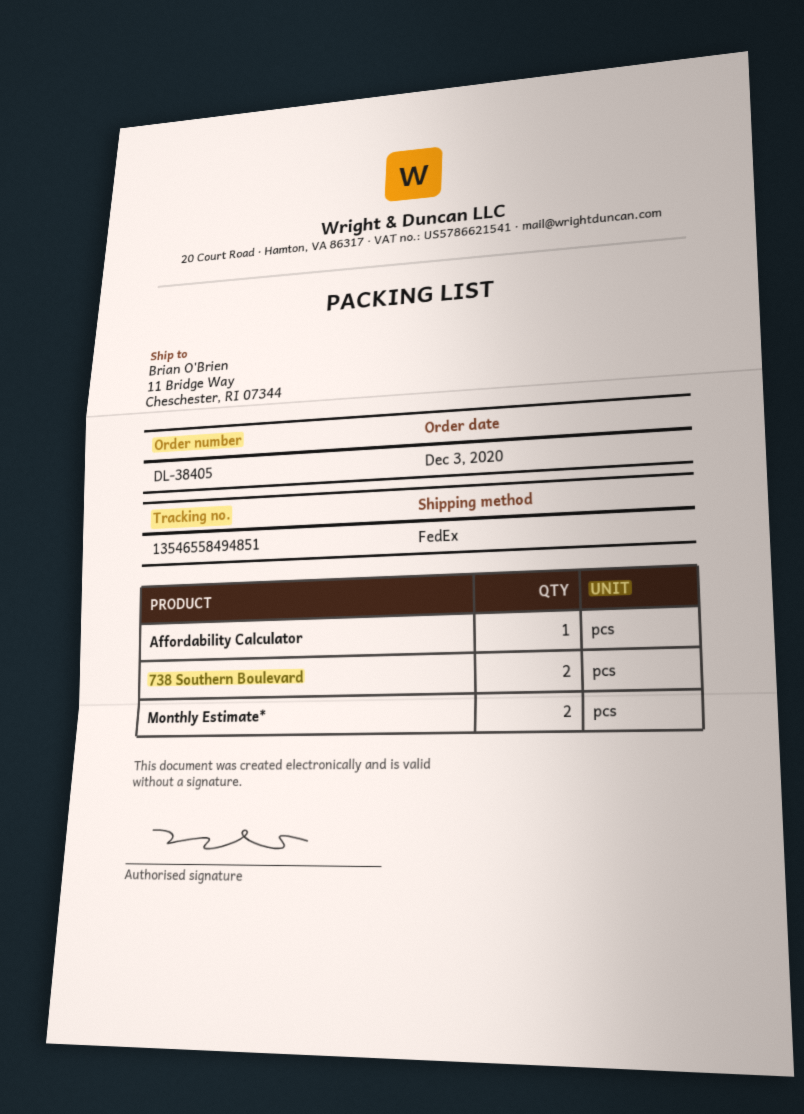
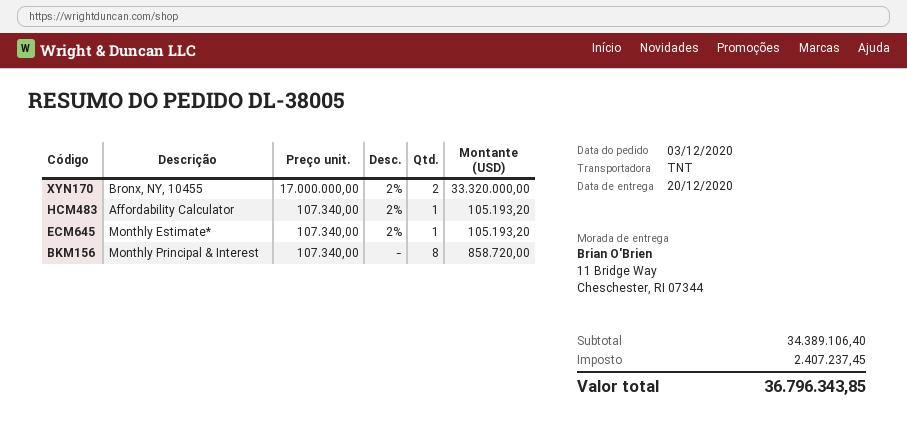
order number: DL-38405 -> DL-38005
shipping method: FedEx -> TNT
738 Southern Boulevard: 2 -> none
Monthly Estimate*: 2 -> 1
Bronx, NY, 10455: none -> 2
Monthly Principal & Interest: none -> 8

